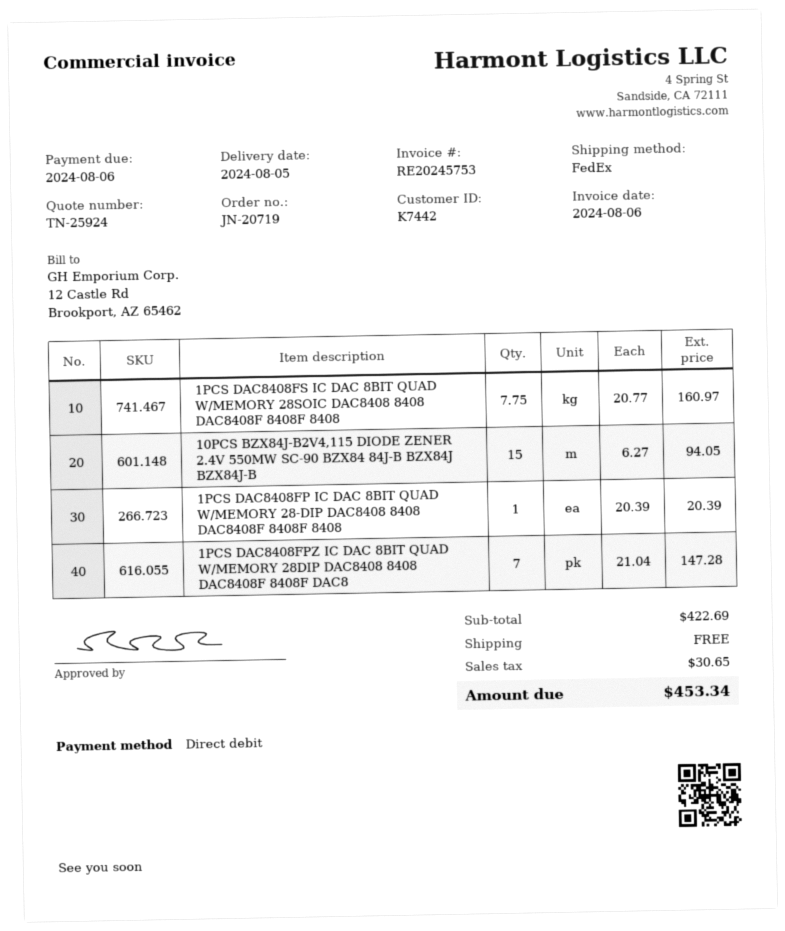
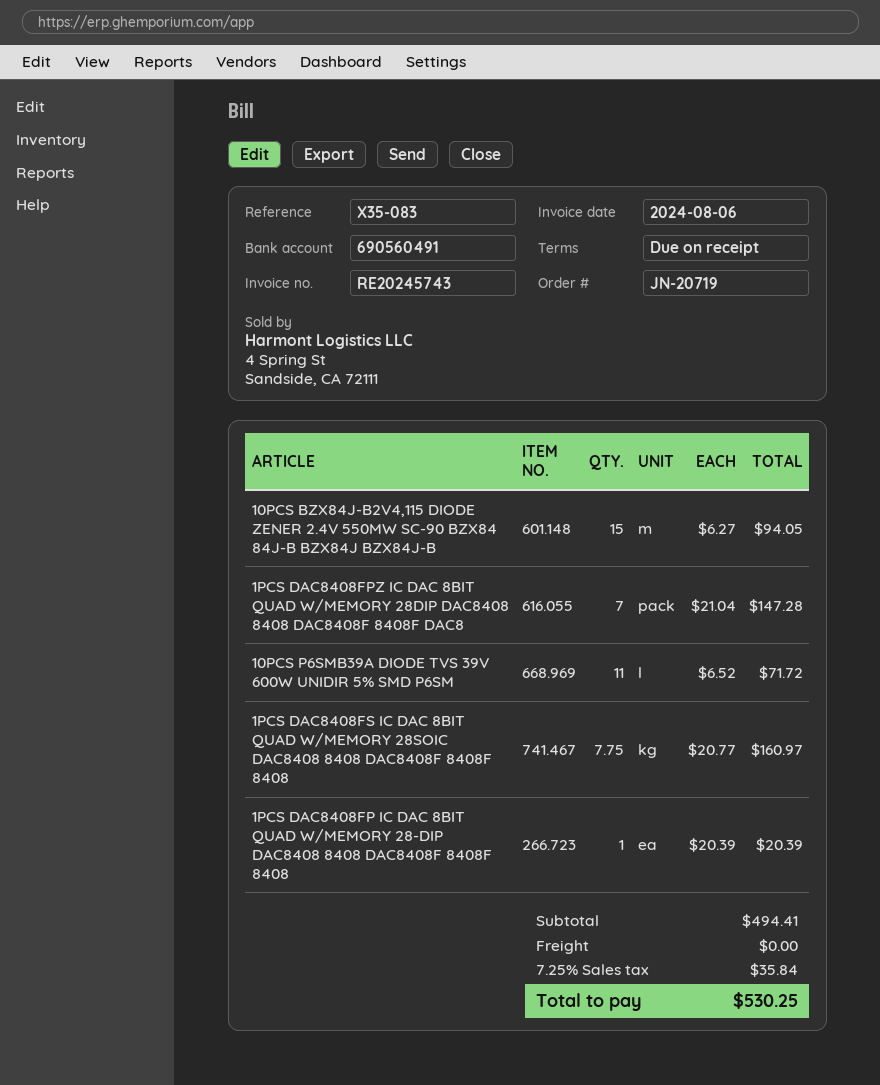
invoice number: RE20245753 -> RE20245743
10PCS P6SMB39A DIODE TVS 39V 600W UNIDIR 5% SMD P6SM: none -> 11 x 6.52 = 71.72
subtotal: 422.69 -> 494.41
tax: 30.65 -> 35.84
total: 453.34 -> 530.25

